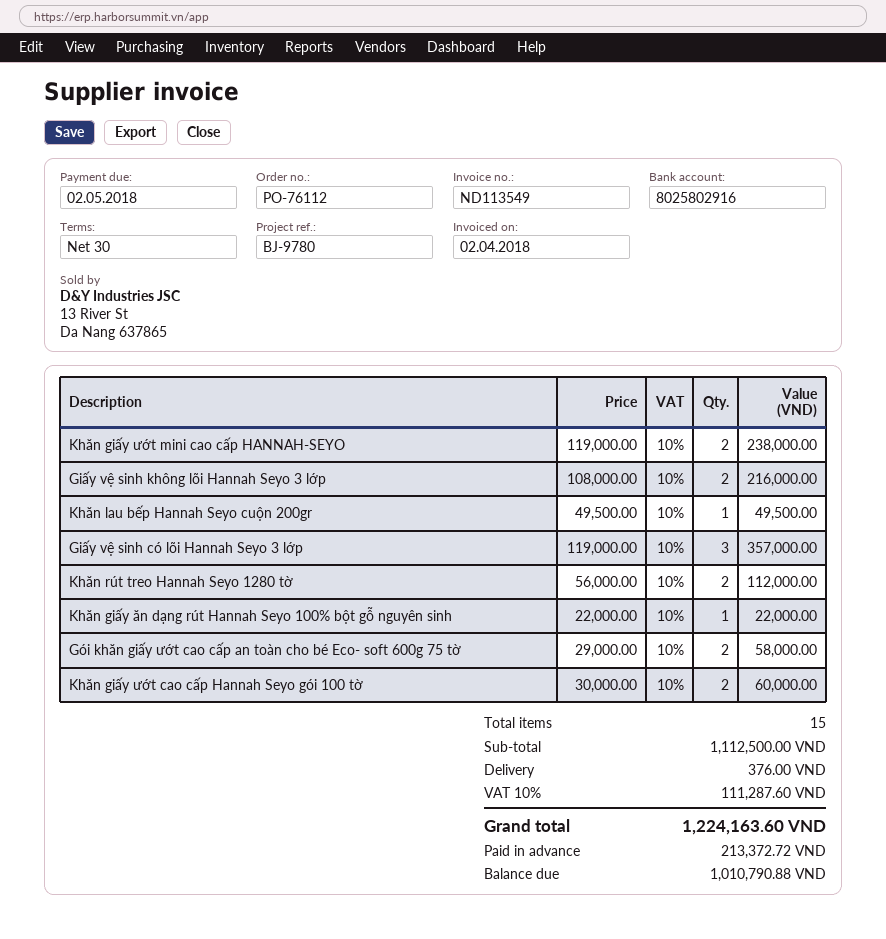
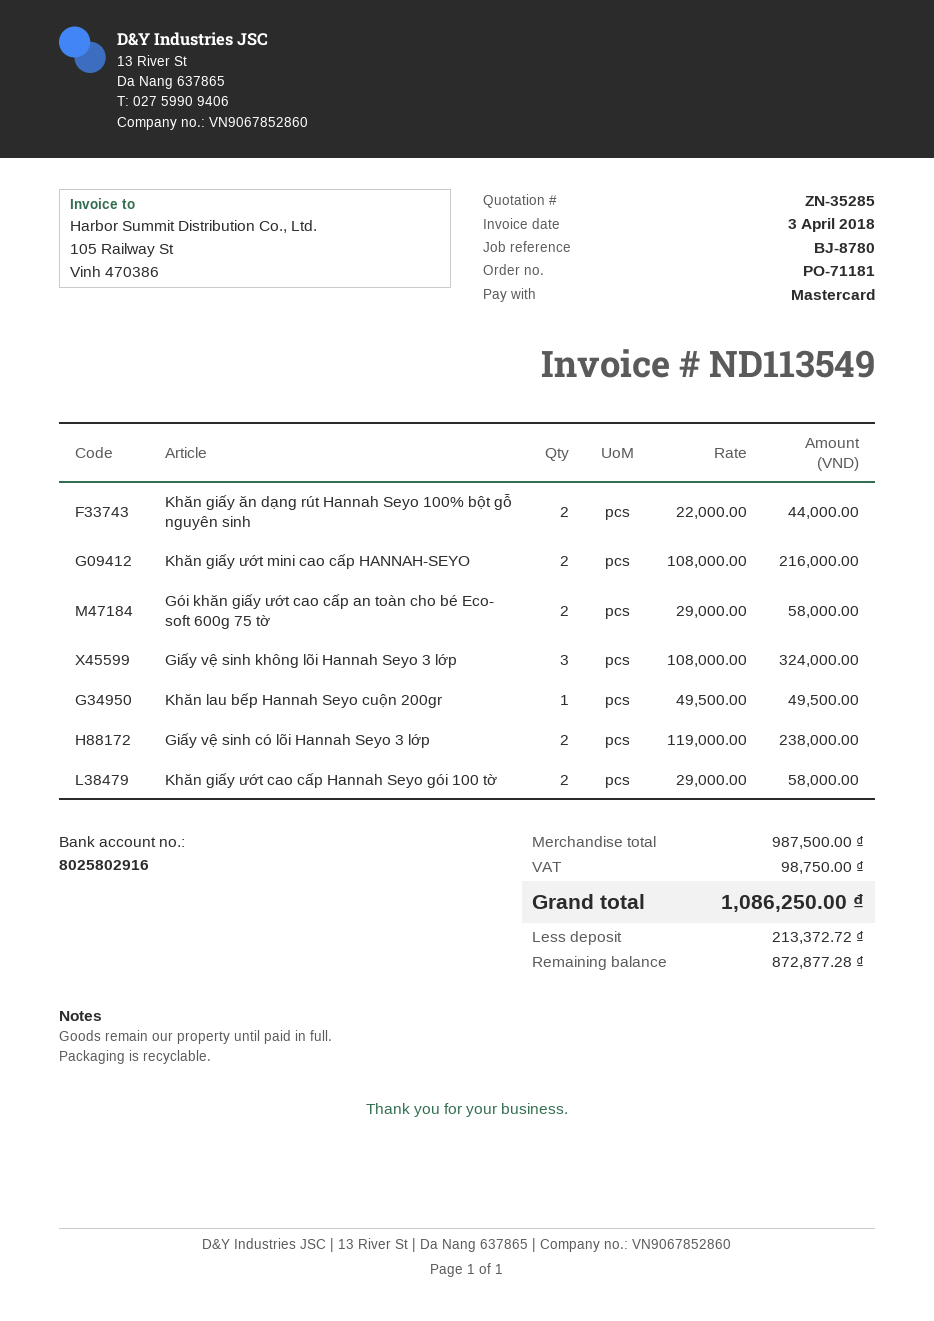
order number: PO-76112 -> PO-71181
invoice date: 2018-04-02 -> 2018-04-03
reference: BJ-9780 -> BJ-8780
Khăn giấy ướt mini cao cấp HANNAH-SEYO: 2 x 119000.00 = 238000.00 -> 2 x 108000.00 = 216000.00
Giấy vệ sinh không lõi Hannah Seyo 3 lớp: 2 x 108000.00 = 216000.00 -> 3 x 108000.00 = 324000.00
Giấy vệ sinh có lõi Hannah Seyo 3 lớp: 3 x 119000.00 = 357000.00 -> 2 x 119000.00 = 238000.00
Khăn rút treo Hannah Seyo 1280 tờ: 2 x 56000.00 = 112000.00 -> none
Khăn giấy ăn dạng rút Hannah Seyo 100% bột gỗ nguyên sinh: 1 x 22000.00 = 22000.00 -> 2 x 22000.00 = 44000.00
Khăn giấy ướt cao cấp Hannah Seyo gói 100 tờ: 2 x 30000.00 = 60000.00 -> 2 x 29000.00 = 58000.00
subtotal: 1112500.00 -> 987500.00
shipping: 376.00 -> none
tax: 111287.60 -> 98750.00
total: 1224163.60 -> 1086250.00
balance: 1010790.88 -> 872877.28

